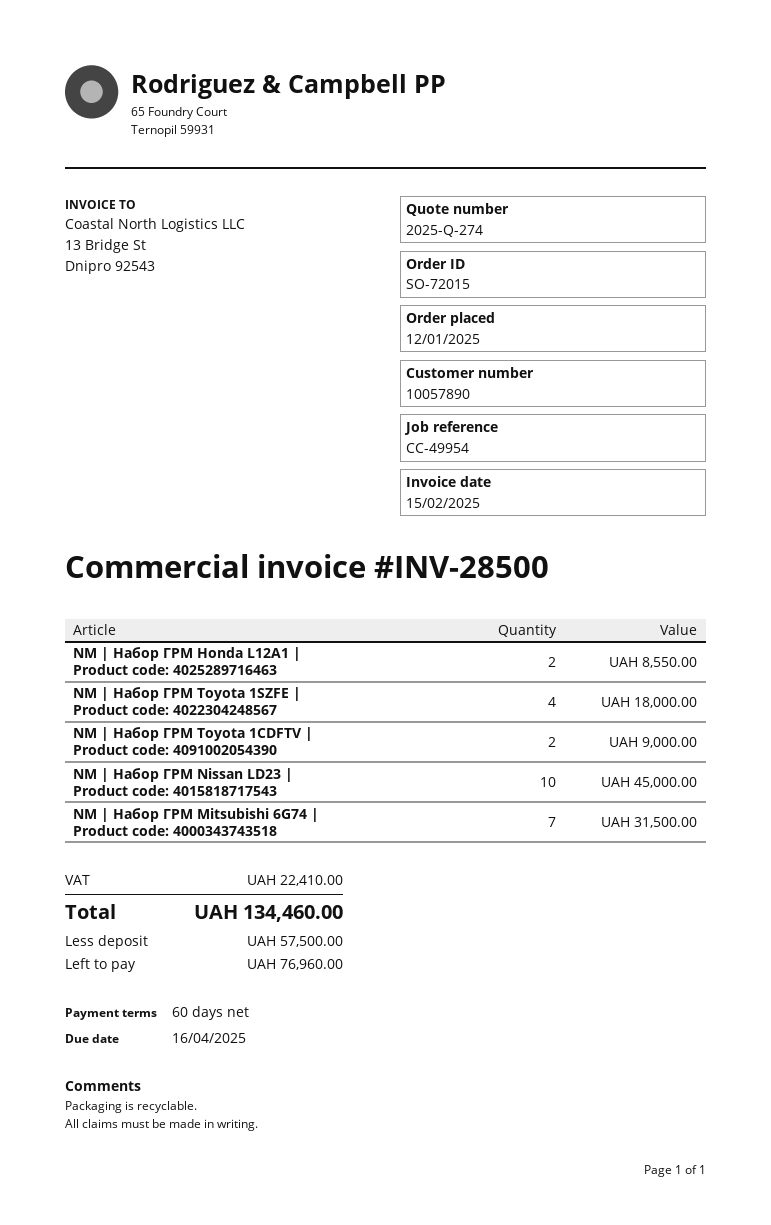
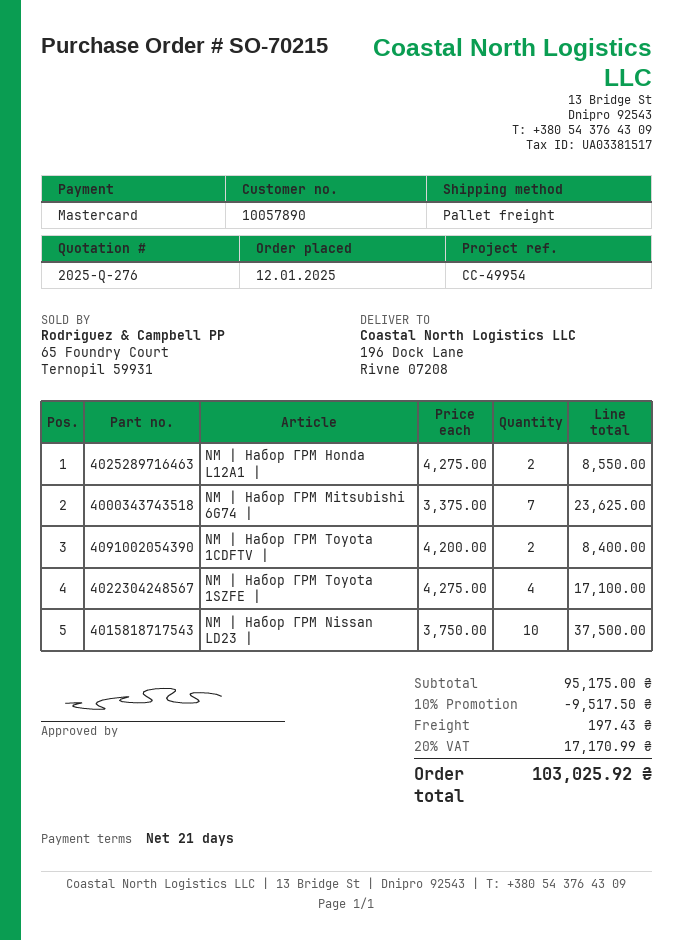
quote number: 2025-Q-274 -> 2025-Q-276
order number: SO-72015 -> SO-70215
payment terms: 60 days -> 21 days
NM | Набор ГРМ Toyota 1SZFE |: 4 for 18000.00 -> 4 for 17100.00
NM | Набор ГРМ Toyota 1CDFTV |: 2 for 9000.00 -> 2 for 8400.00
NM | Набор ГРМ Nissan LD23 |: 10 for 45000.00 -> 10 for 37500.00
NM | Набор ГРМ Mitsubishi 6G74 |: 7 for 31500.00 -> 7 for 23625.00
discount: none -> 10% = 9517.50
shipping: none -> 197.43
tax: 22410.00 -> 17170.99
total: 134460.00 -> 103025.92

